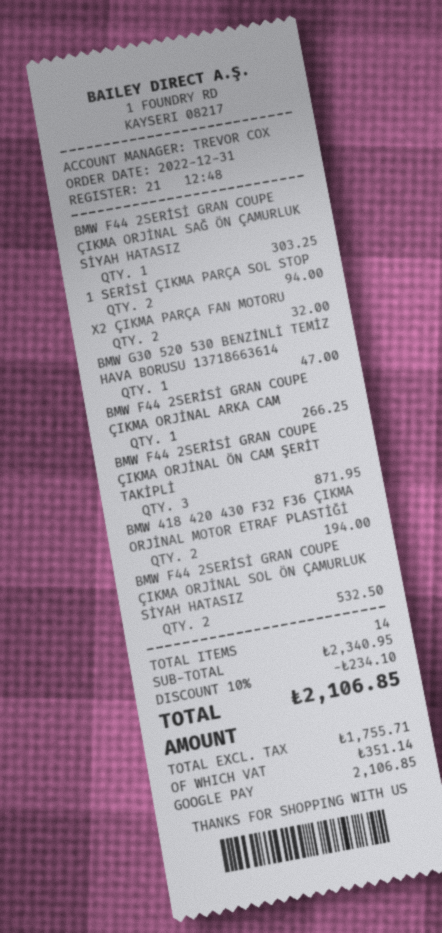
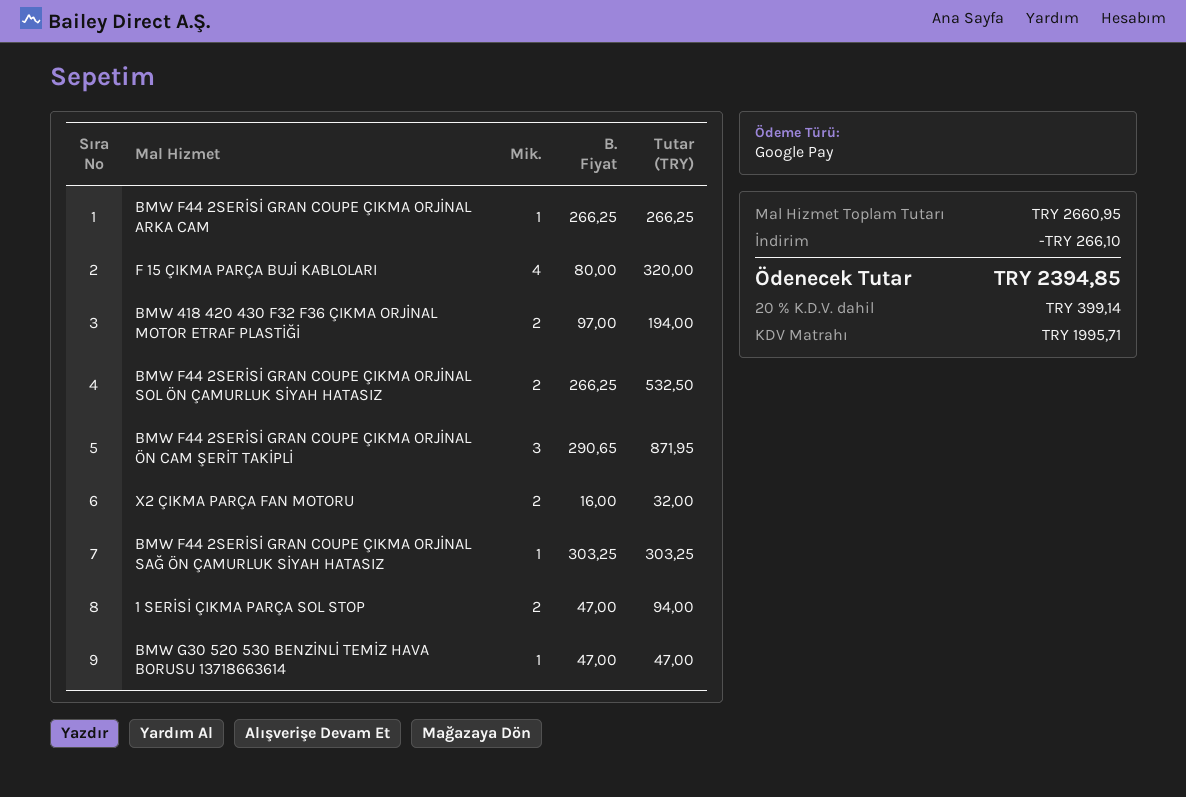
F 15 ÇIKMA PARÇA BUJİ KABLOLARI: none -> 4 for 320.00
subtotal: 2340.95 -> 2660.95
discount: 234.10 -> 266.10
net: 1755.71 -> 1995.71
tax: 351.14 -> 399.14
total: 2106.85 -> 2394.85

